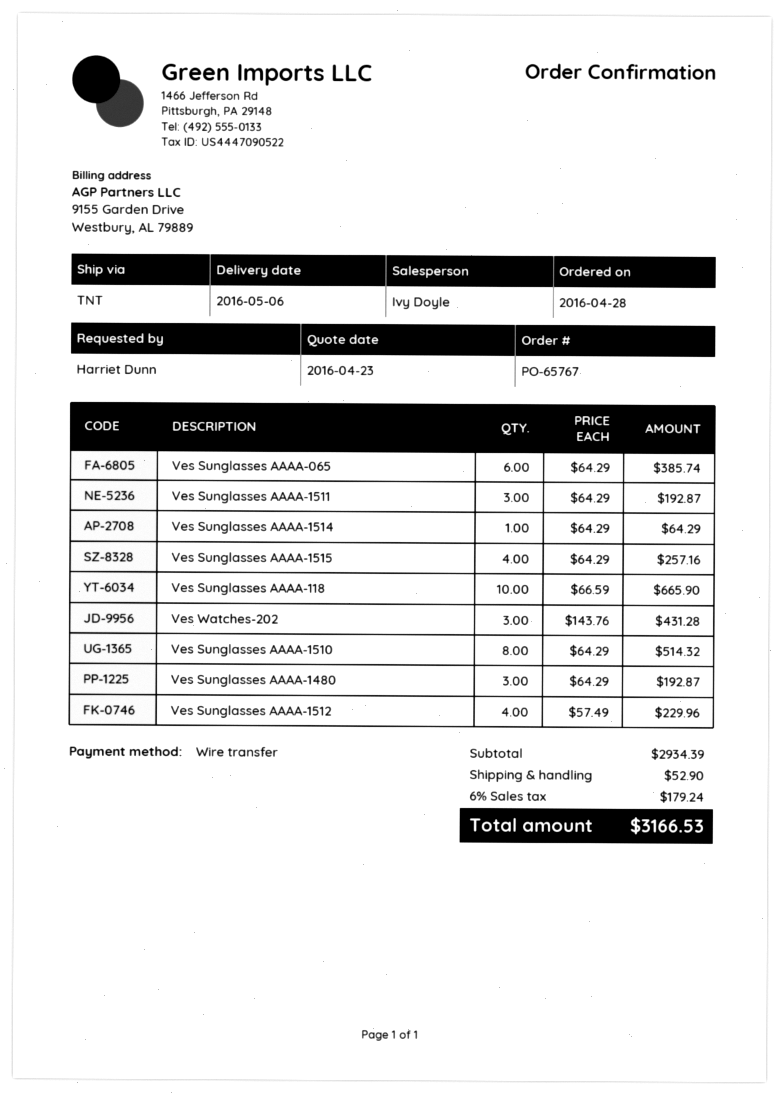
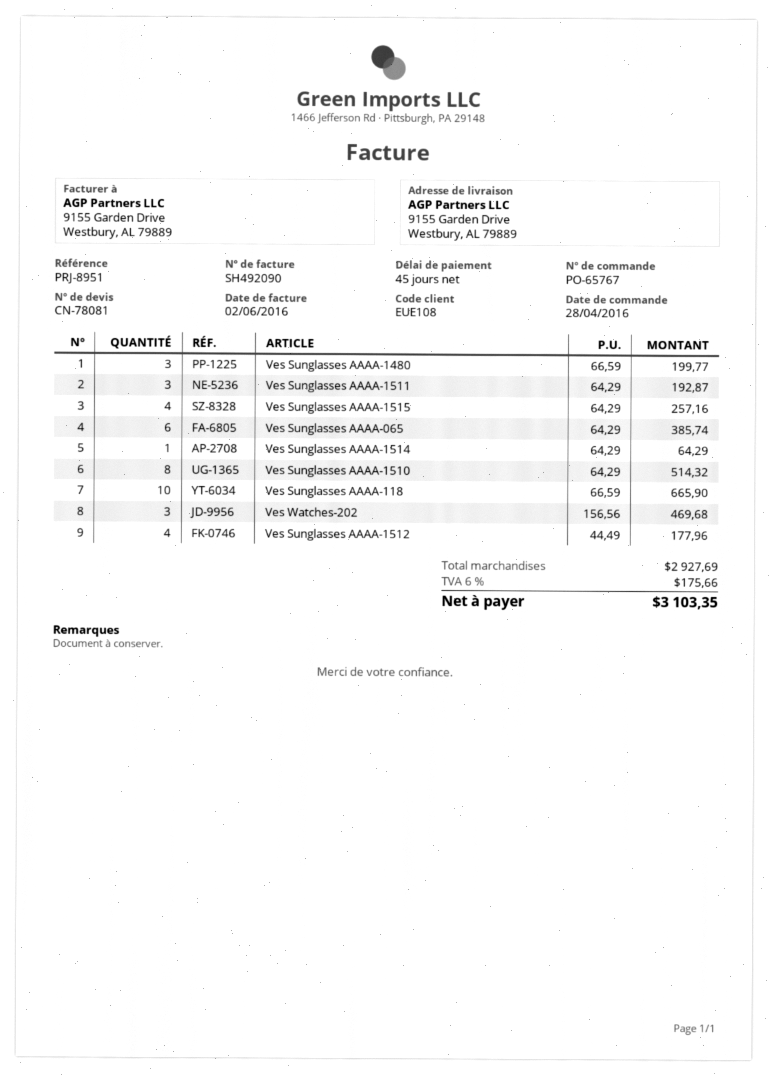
Ves Watches-202: 3 x 143.76 = 431.28 -> 3 x 156.56 = 469.68
Ves Sunglasses AAAA-1480: 3 x 64.29 = 192.87 -> 3 x 66.59 = 199.77
Ves Sunglasses AAAA-1512: 4 x 57.49 = 229.96 -> 4 x 44.49 = 177.96
subtotal: 2934.39 -> 2927.69
shipping: 52.90 -> none
tax: 6% = 179.24 -> 6% = 175.66
total: 3166.53 -> 3103.35

